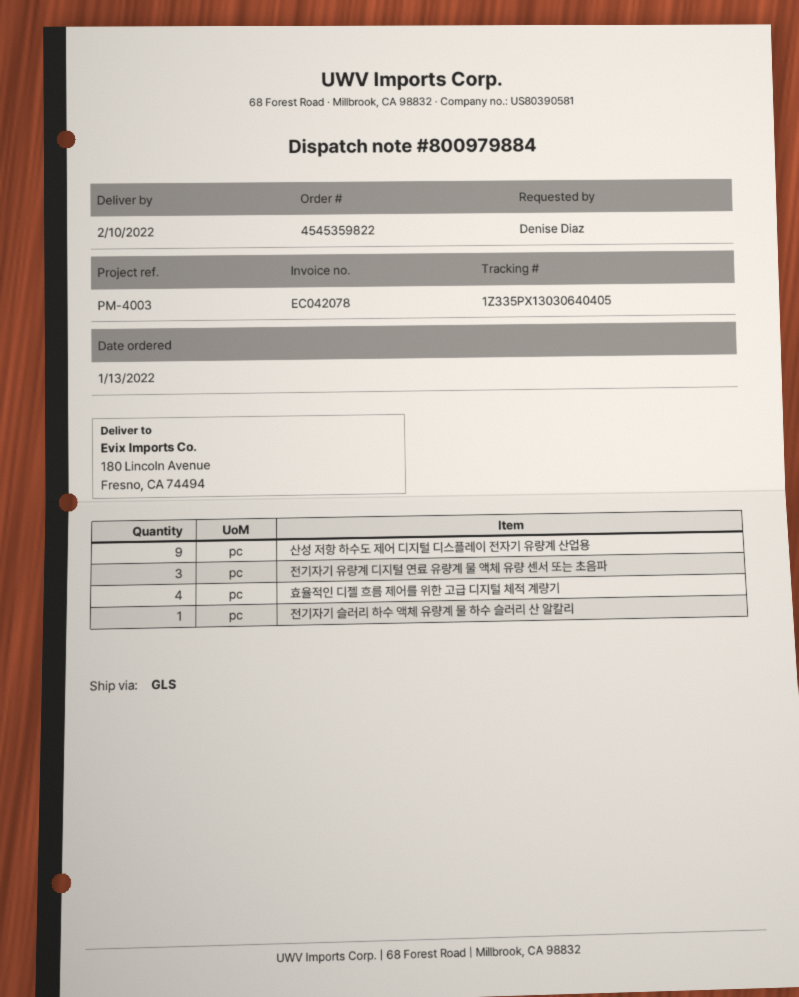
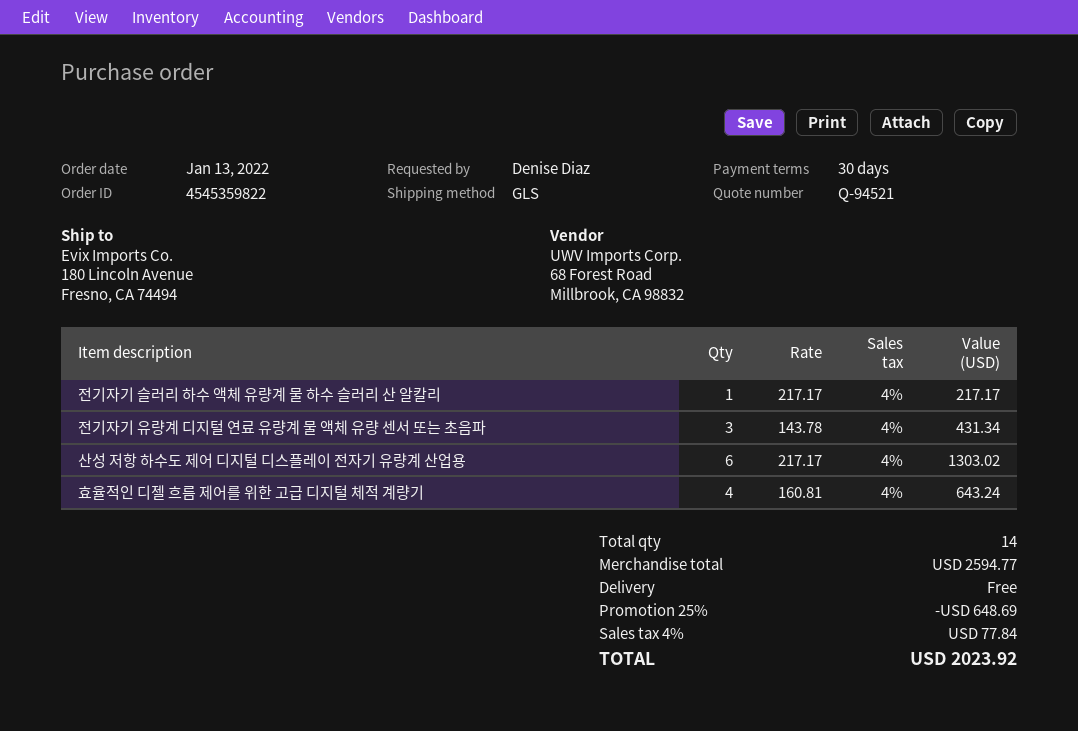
산성 저항 하수도 제어 디지털 디스플레이 전자기 유량계 산업용: 9 -> 6

